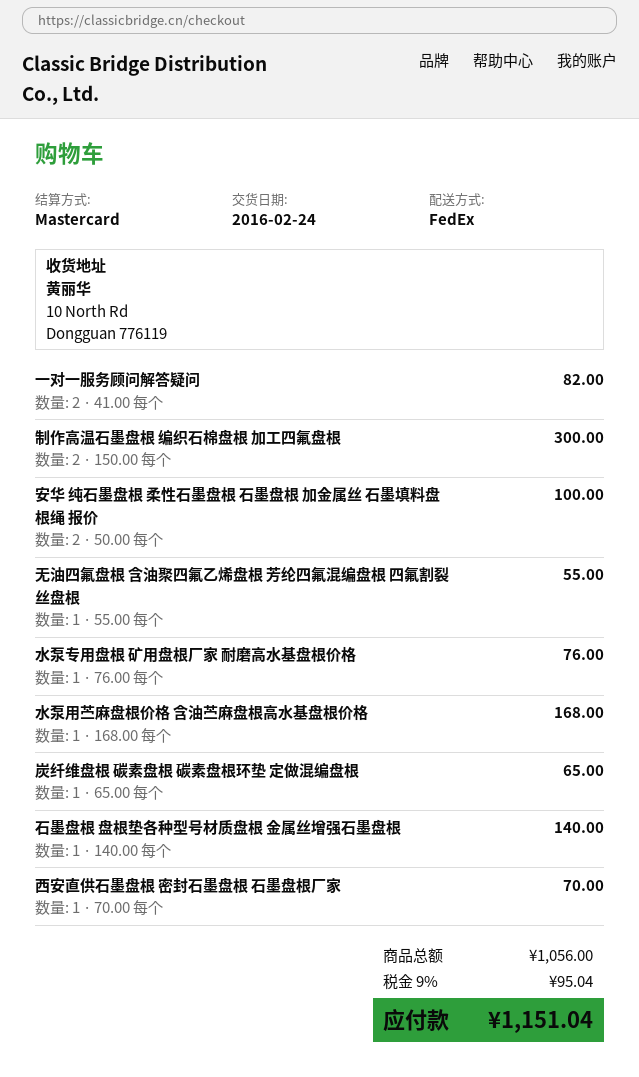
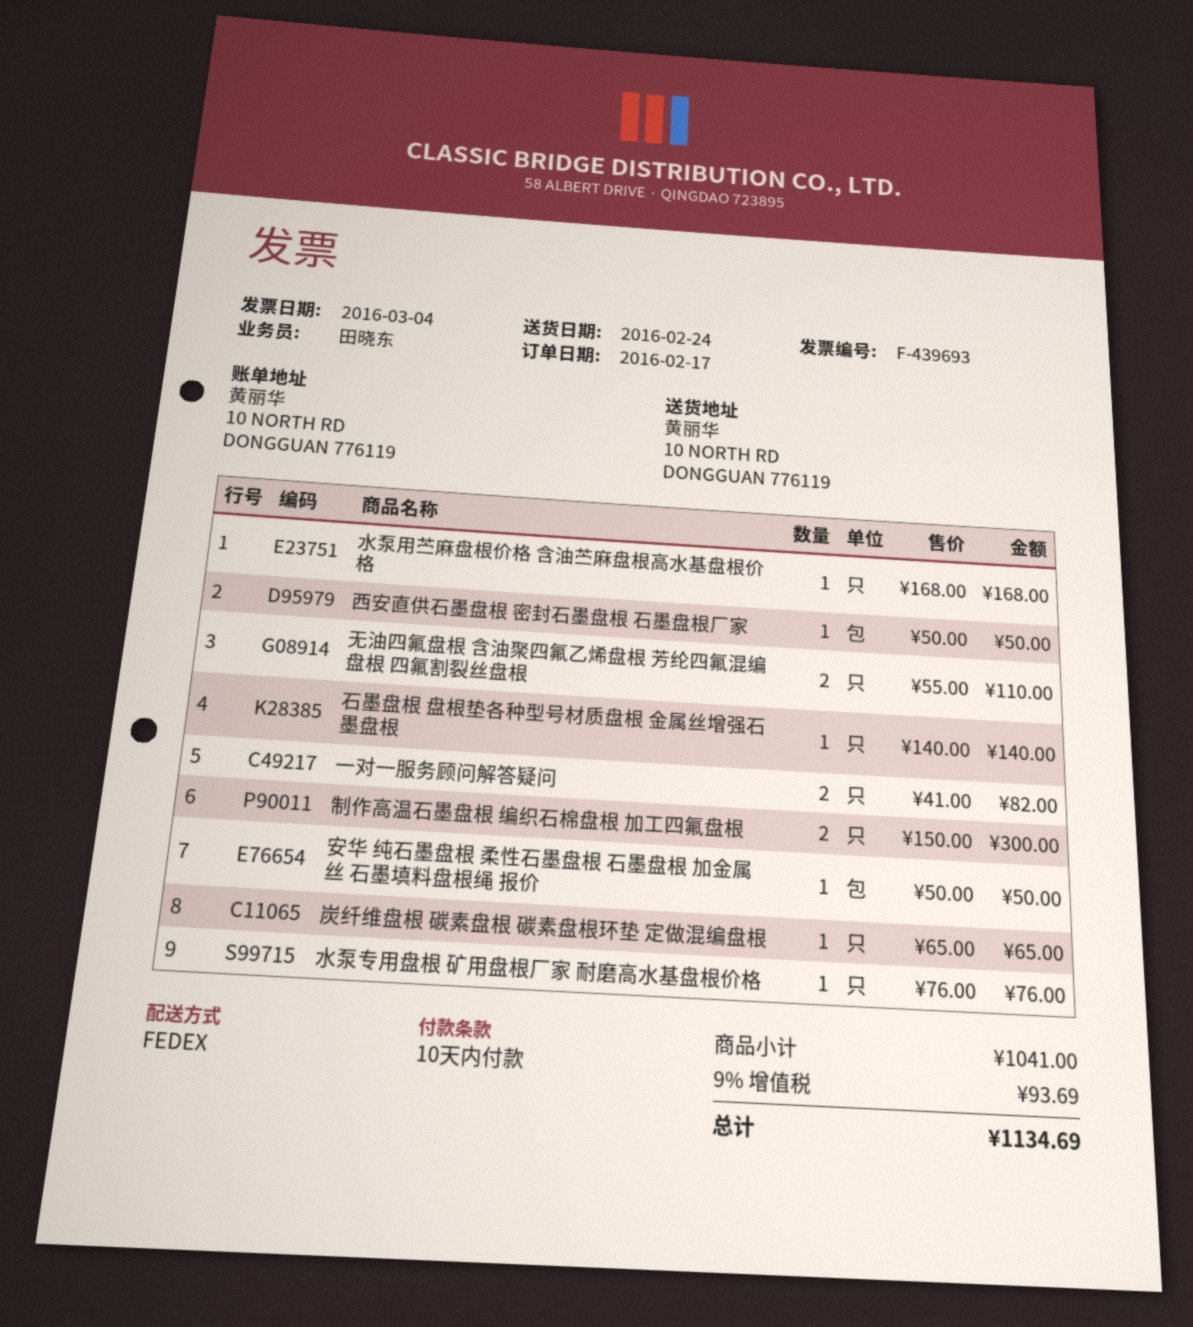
安华 纯石墨盘根 柔性石墨盘根 石墨盘根 加金属丝 石墨填料盘根绳 报价: 2 x 50.00 = 100.00 -> 1 x 50.00 = 50.00
无油四氟盘根 含油聚四氟乙烯盘根 芳纶四氟混编盘根 四氟割裂丝盘根: 1 x 55.00 = 55.00 -> 2 x 55.00 = 110.00
西安直供石墨盘根 密封石墨盘根 石墨盘根厂家: 1 x 70.00 = 70.00 -> 1 x 50.00 = 50.00
subtotal: 1056.00 -> 1041.00
tax: 9% = 95.04 -> 9% = 93.69
total: 1151.04 -> 1134.69

